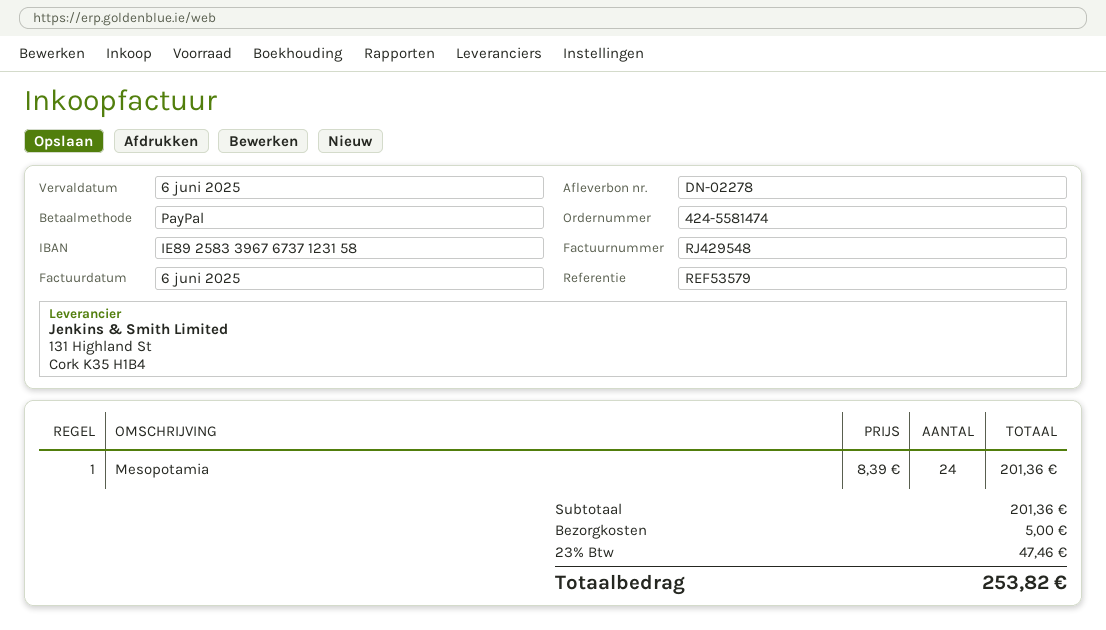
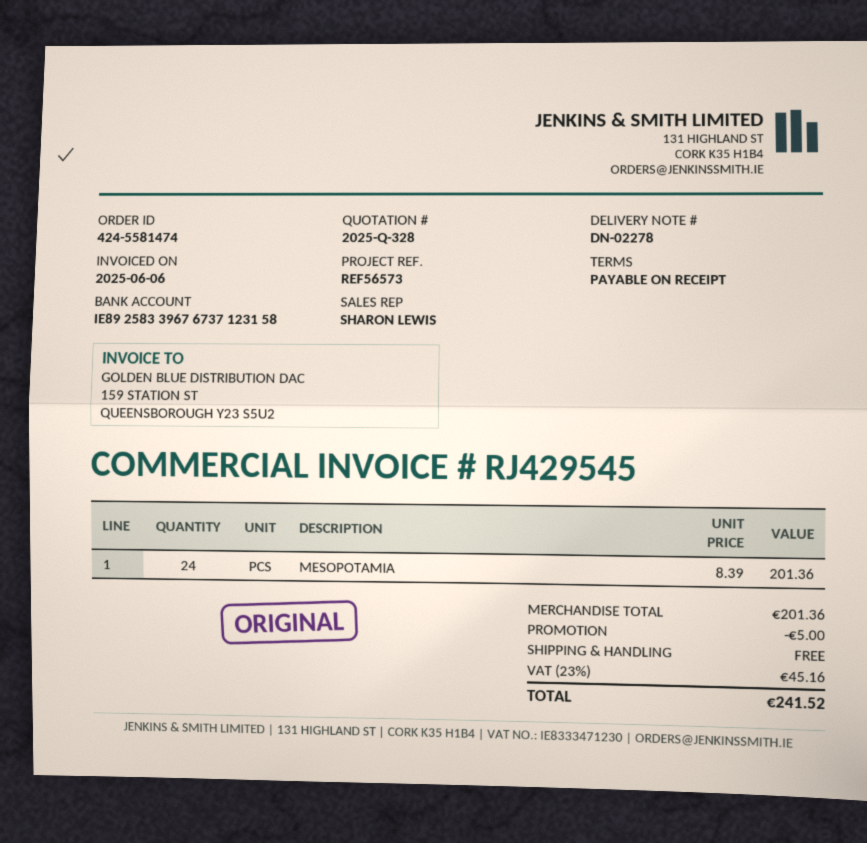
invoice number: RJ429548 -> RJ429545
reference: REF53579 -> REF56573
discount: none -> 5.00
shipping: 5.00 -> 0.00
tax: 23% = 47.46 -> 23% = 45.16
total: 253.82 -> 241.52

